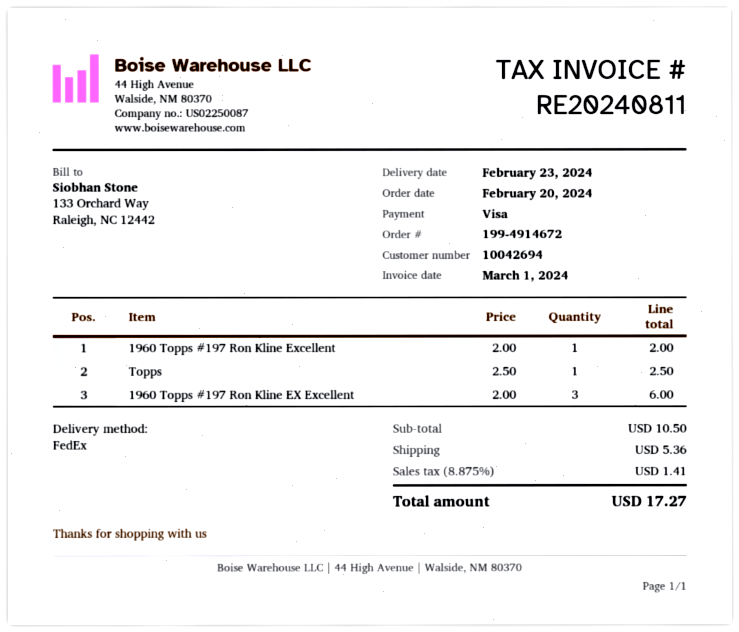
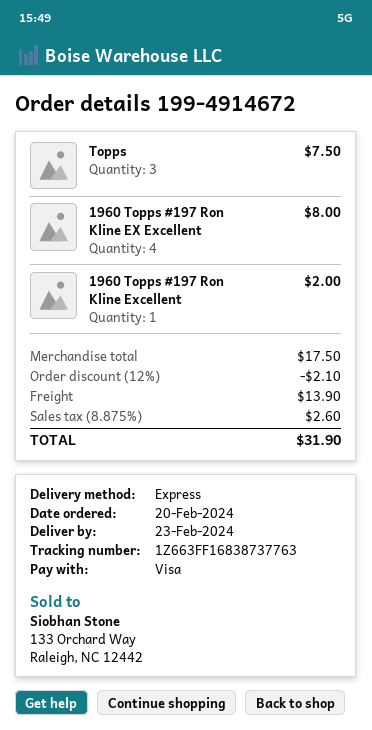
shipping method: FedEx -> express
Topps: 1 for 2.50 -> 3 for 7.50
1960 Topps #197 Ron Kline EX Excellent: 3 for 6.00 -> 4 for 8.00
subtotal: 10.50 -> 17.50
discount: none -> 12% = 2.10
shipping: 5.36 -> 13.90
tax: 8.875% = 1.41 -> 8.875% = 2.60
total: 17.27 -> 31.90

